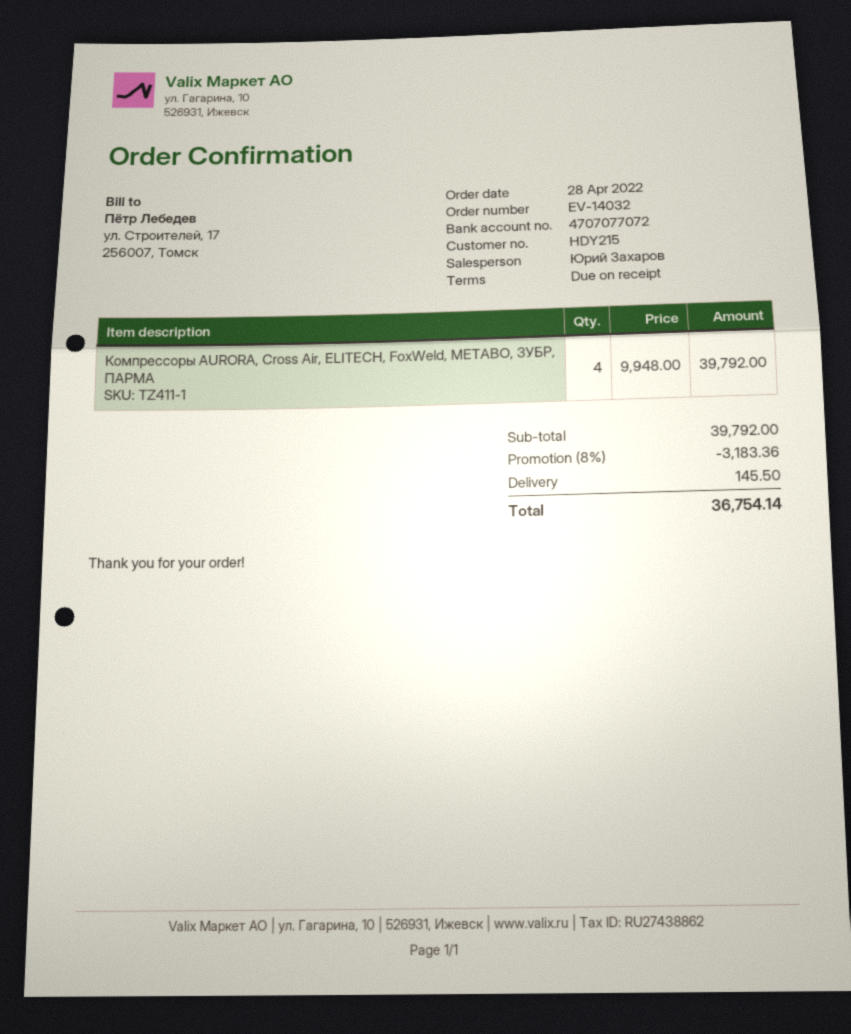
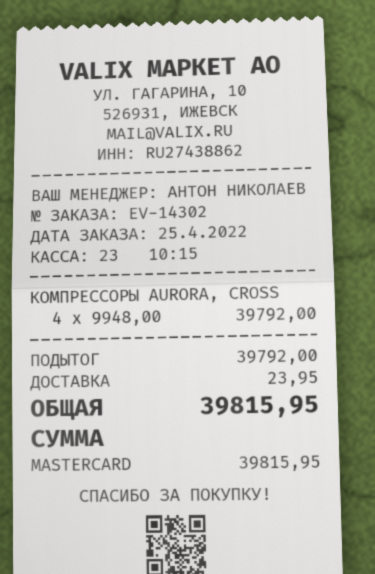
order number: EV-14032 -> EV-14302
order date: 2022-04-28 -> 2022-04-25
sales rep: Юрий Захаров -> АНТОН НИКОЛАЕВ
discount: 8% = 3183.36 -> none
shipping: 145.50 -> 23.95
total: 36754.14 -> 39815.95

